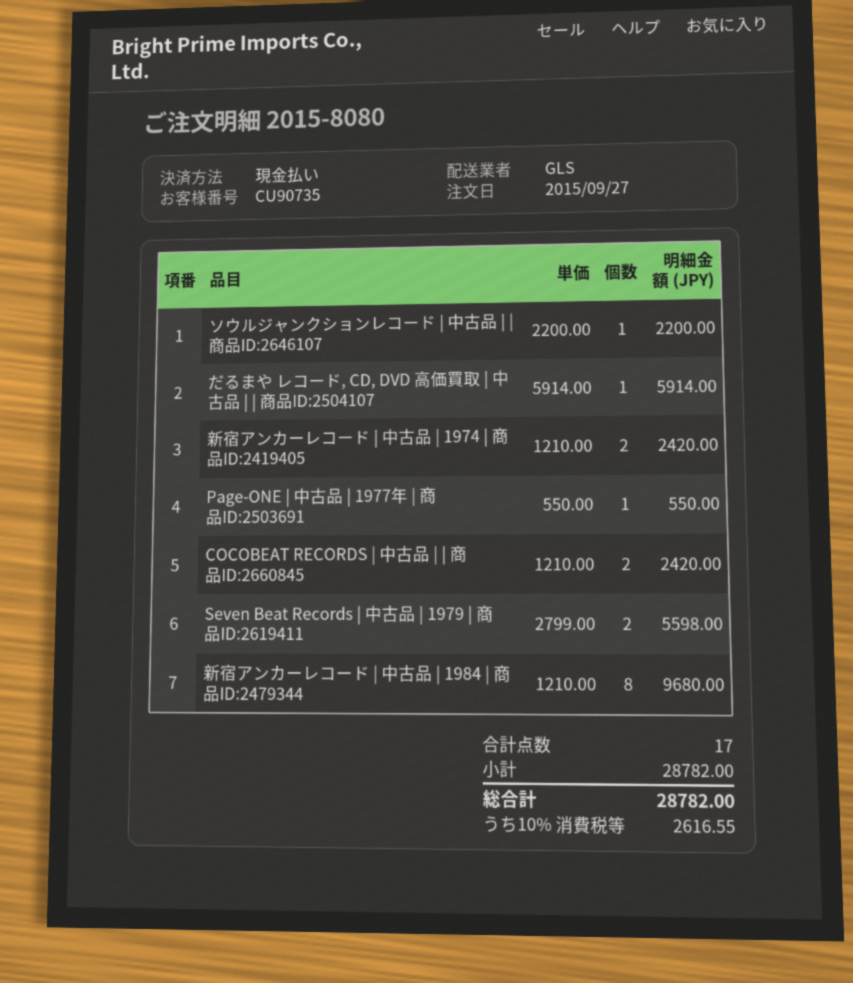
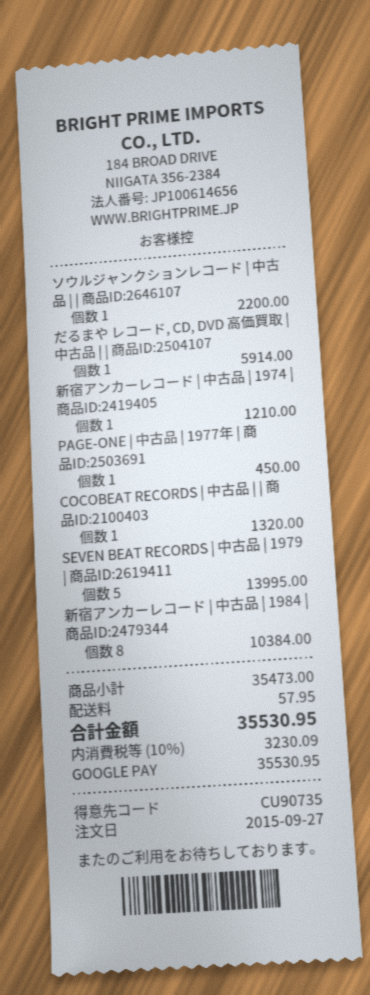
payment method: cash -> Google Pay
新宿アンカーレコード | 中古品 | 1974 | 商品ID:2419405: 2 for 2420.00 -> 1 for 1210.00
Page-ONE | 中古品 | 1977年 | 商品ID:2503691: 1 for 550.00 -> 1 for 450.00
COCOBEAT RECORDS | 中古品 | | 商品ID:2660845: 2 for 2420.00 -> none
Seven Beat Records | 中古品 | 1979 | 商品ID:2619411: 2 for 5598.00 -> 5 for 13995.00
新宿アンカーレコード | 中古品 | 1984 | 商品ID:2479344: 8 for 9680.00 -> 8 for 10384.00
COCOBEAT RECORDS | 中古品 | | 商品ID:2100403: none -> 1 for 1320.00
subtotal: 28782.00 -> 35473.00
shipping: none -> 57.95
tax: 10% = 2616.55 -> 10% = 3230.09
total: 28782.00 -> 35530.95

